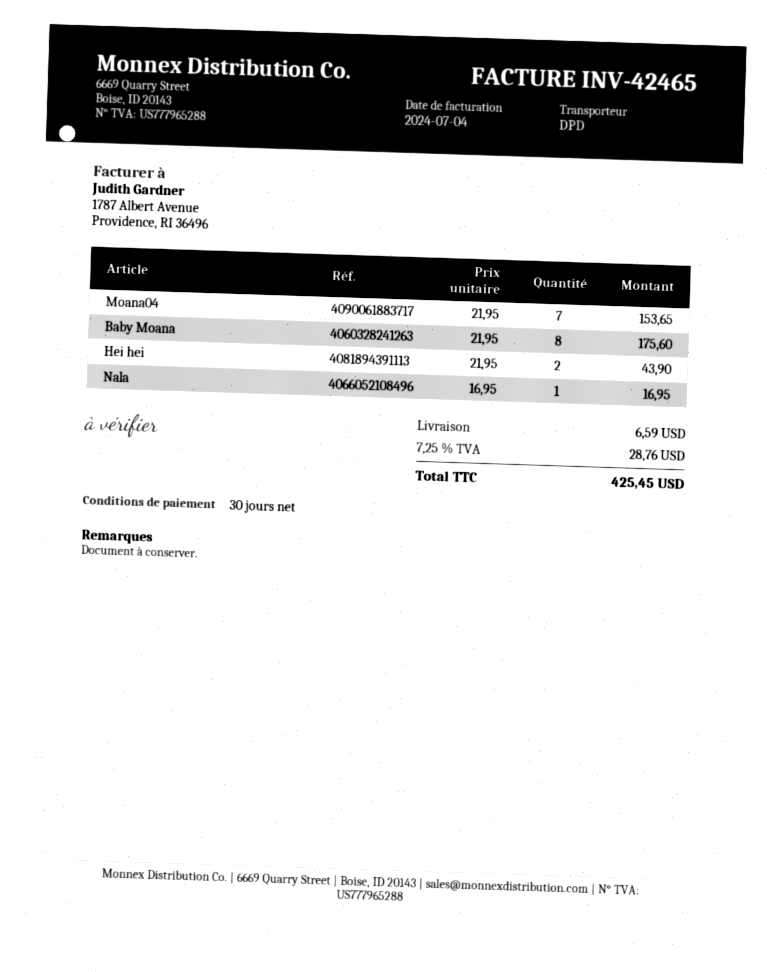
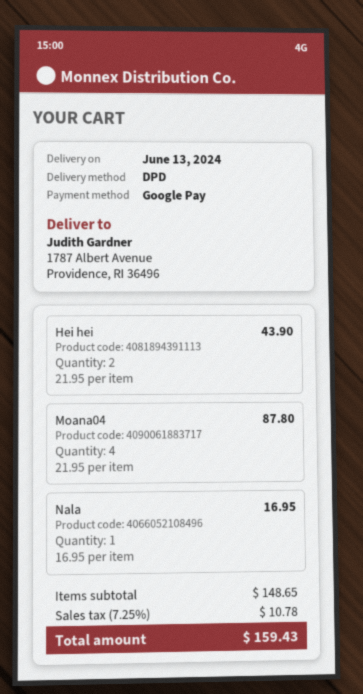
Moana04: 7 x 21.95 = 153.65 -> 4 x 21.95 = 87.80
Baby Moana: 8 x 21.95 = 175.60 -> none
shipping: 6.59 -> none
tax: 7.25% = 28.76 -> 7.25% = 10.78
total: 425.45 -> 159.43

